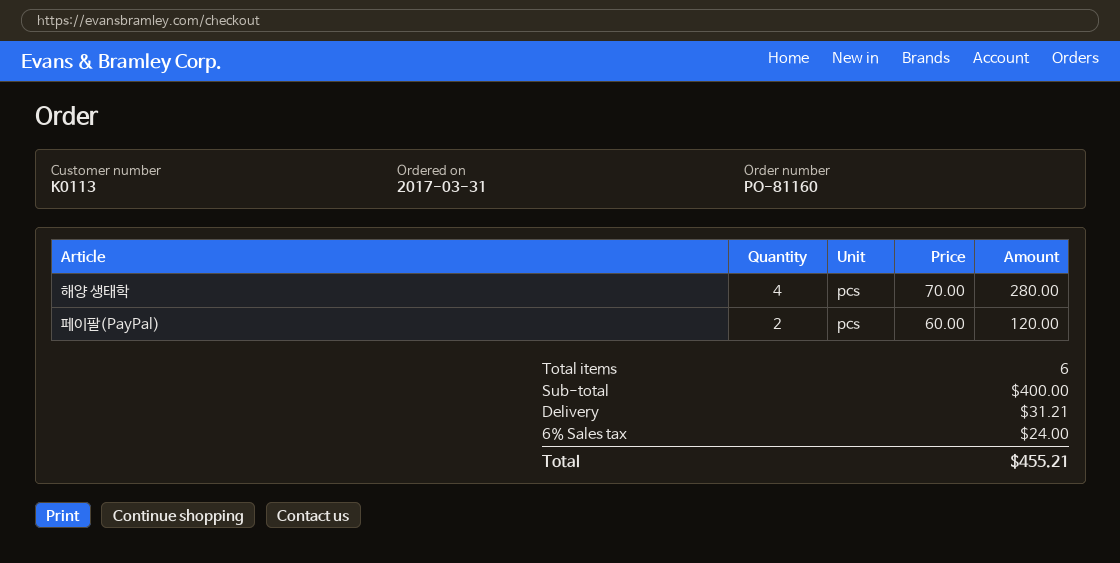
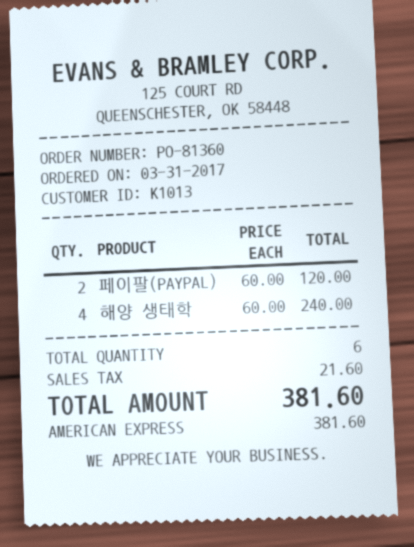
order number: PO-81160 -> PO-81360
customer number: K0113 -> K1013
해양 생태학: 4 x 70.00 = 280.00 -> 4 x 60.00 = 240.00
shipping: 31.21 -> none
tax: 24.00 -> 21.60
total: 455.21 -> 381.60

